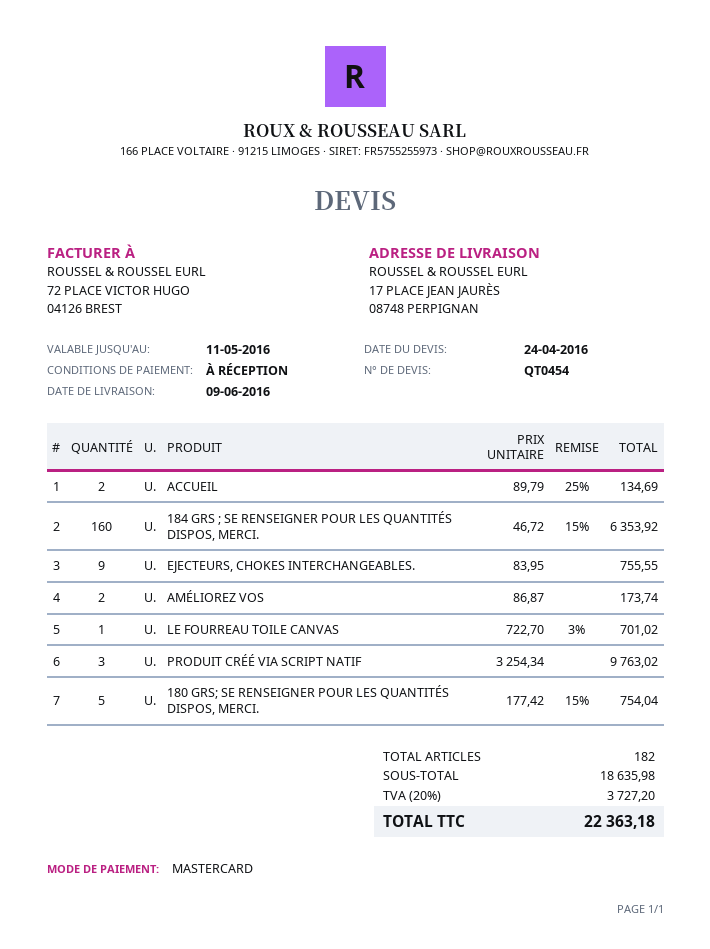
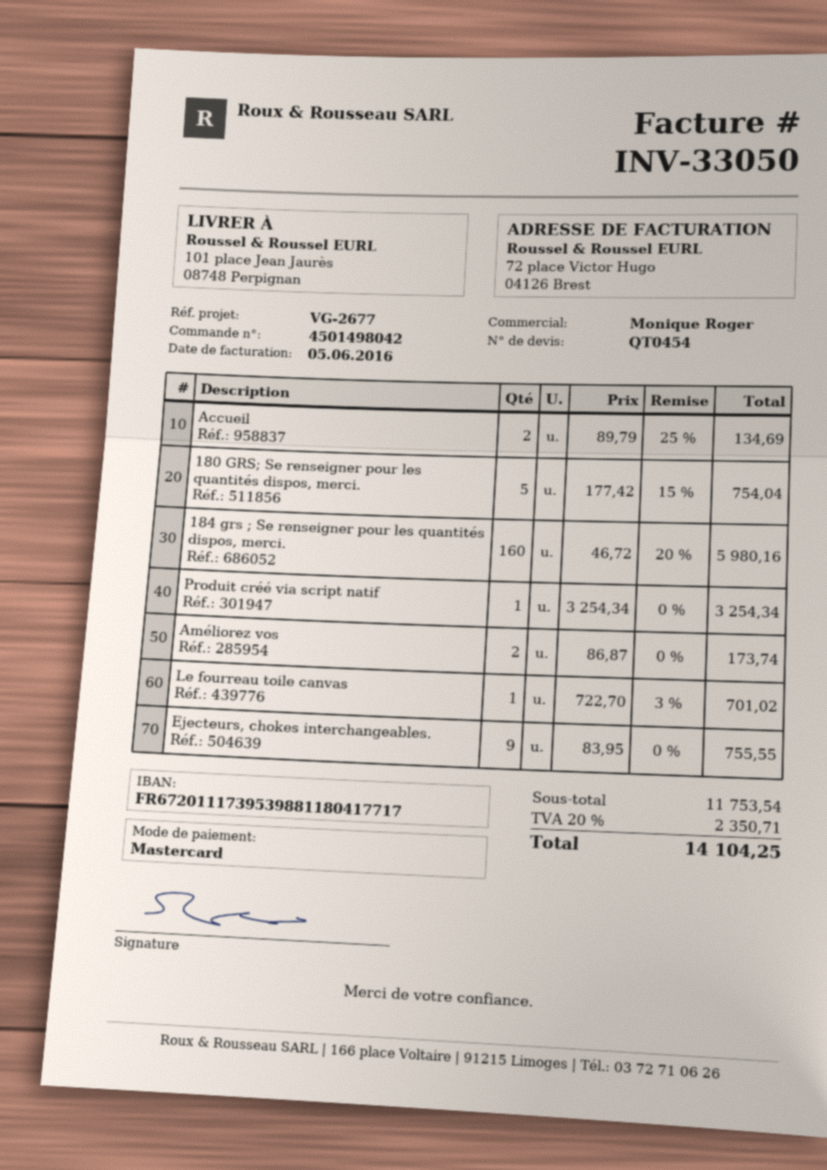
ship to: 17 PLACE JEAN JAURÈS, 08748 PERPIGNAN -> 101 place Jean Jaurès, 08748 Perpignan
184 GRS ; SE RENSEIGNER POUR LES QUANTITÉS DISPOS, MERCI.: 160 x 46.72 - 15% = 6353.92 -> 160 x 46.72 - 20% = 5980.16
PRODUIT CRÉÉ VIA SCRIPT NATIF: 3 x 3254.34 = 9763.02 -> 1 x 3254.34 = 3254.34
subtotal: 18635.98 -> 11753.54
tax: 20% = 3727.20 -> 20% = 2350.71
total: 22363.18 -> 14104.25

